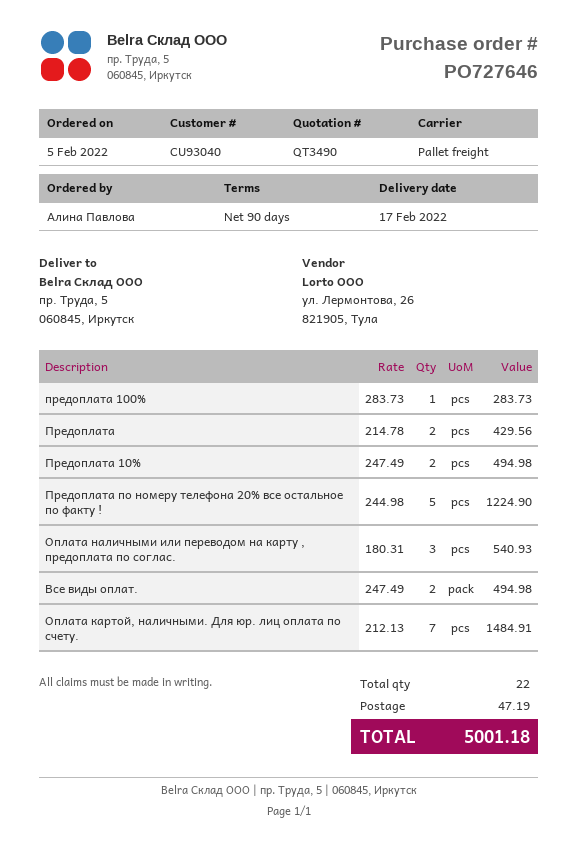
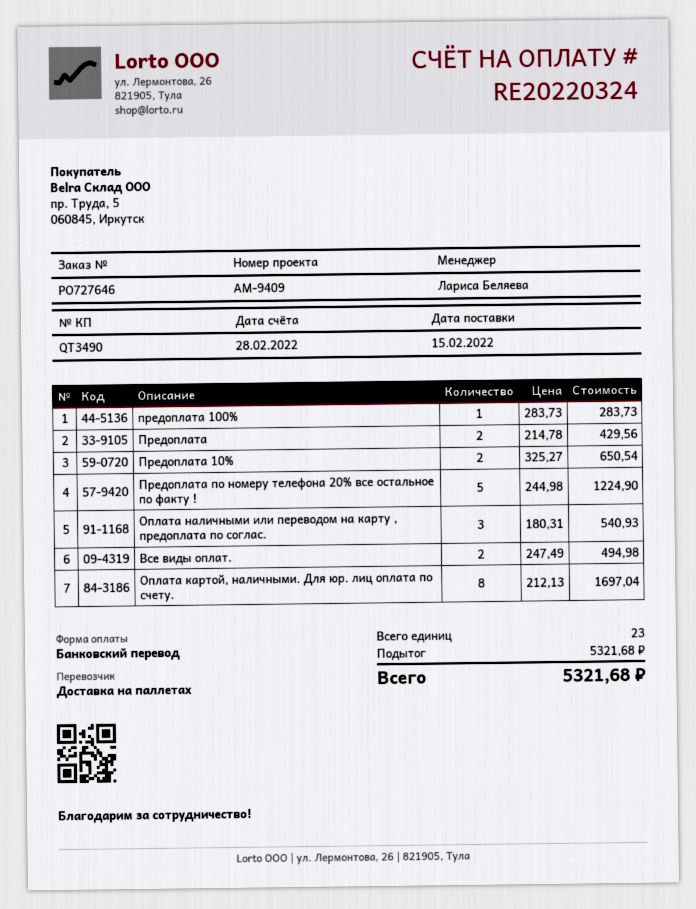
delivery date: 2022-02-17 -> 2022-02-15
Предоплата 10%: 2 x 247.49 = 494.98 -> 2 x 325.27 = 650.54
Оплата картой, наличными. Для юр. лиц оплата по счету.: 7 x 212.13 = 1484.91 -> 8 x 212.13 = 1697.04
total quantity: 22 -> 23
shipping: 47.19 -> none
total: 5001.18 -> 5321.68

